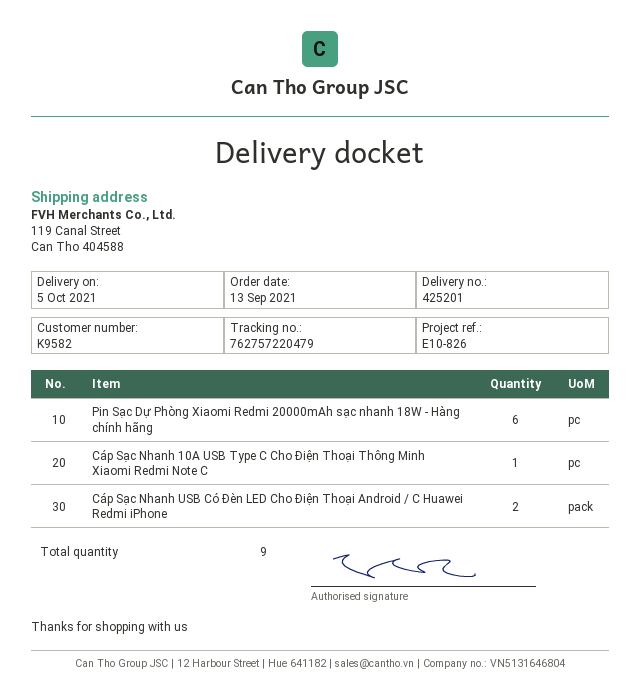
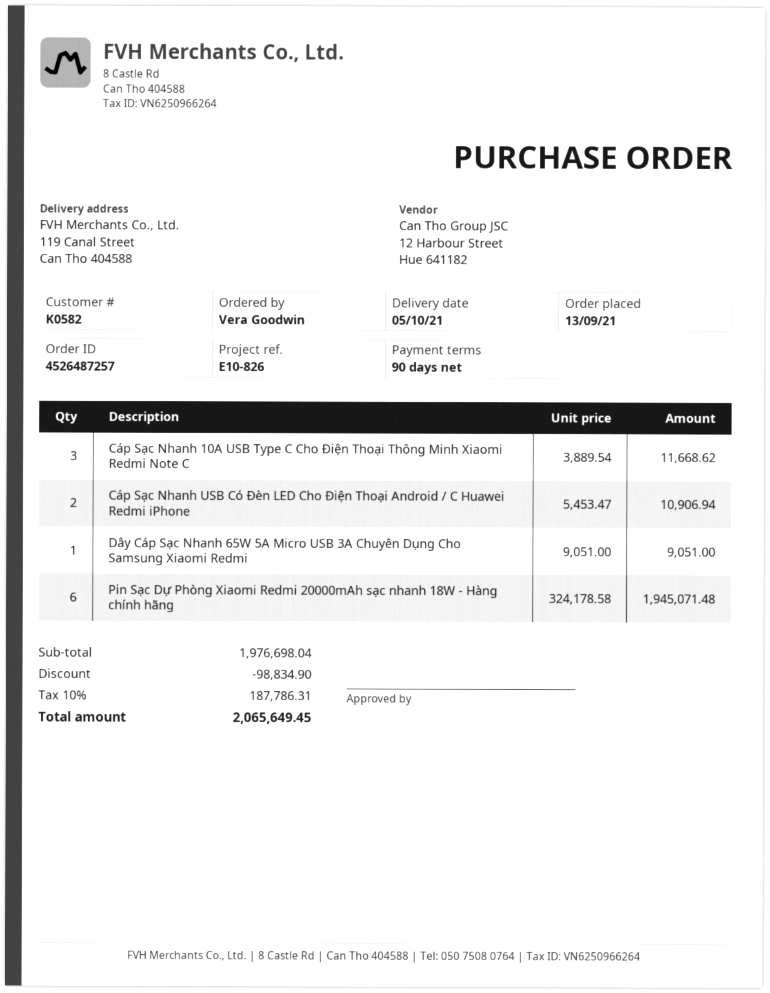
customer number: K9582 -> K0582
Cáp Sạc Nhanh 10A USB Type C Cho Điện Thoại Thông Minh Xiaomi Redmi Note C: 1 -> 3
Dây Cáp Sạc Nhanh 65W 5A Micro USB 3A Chuyên Dụng Cho Samsung Xiaomi Redmi: none -> 1

